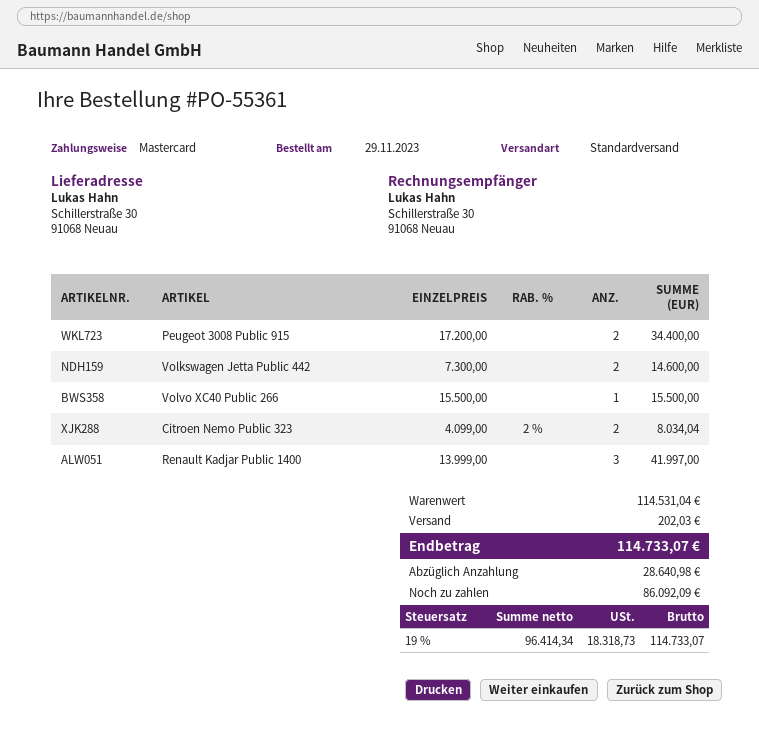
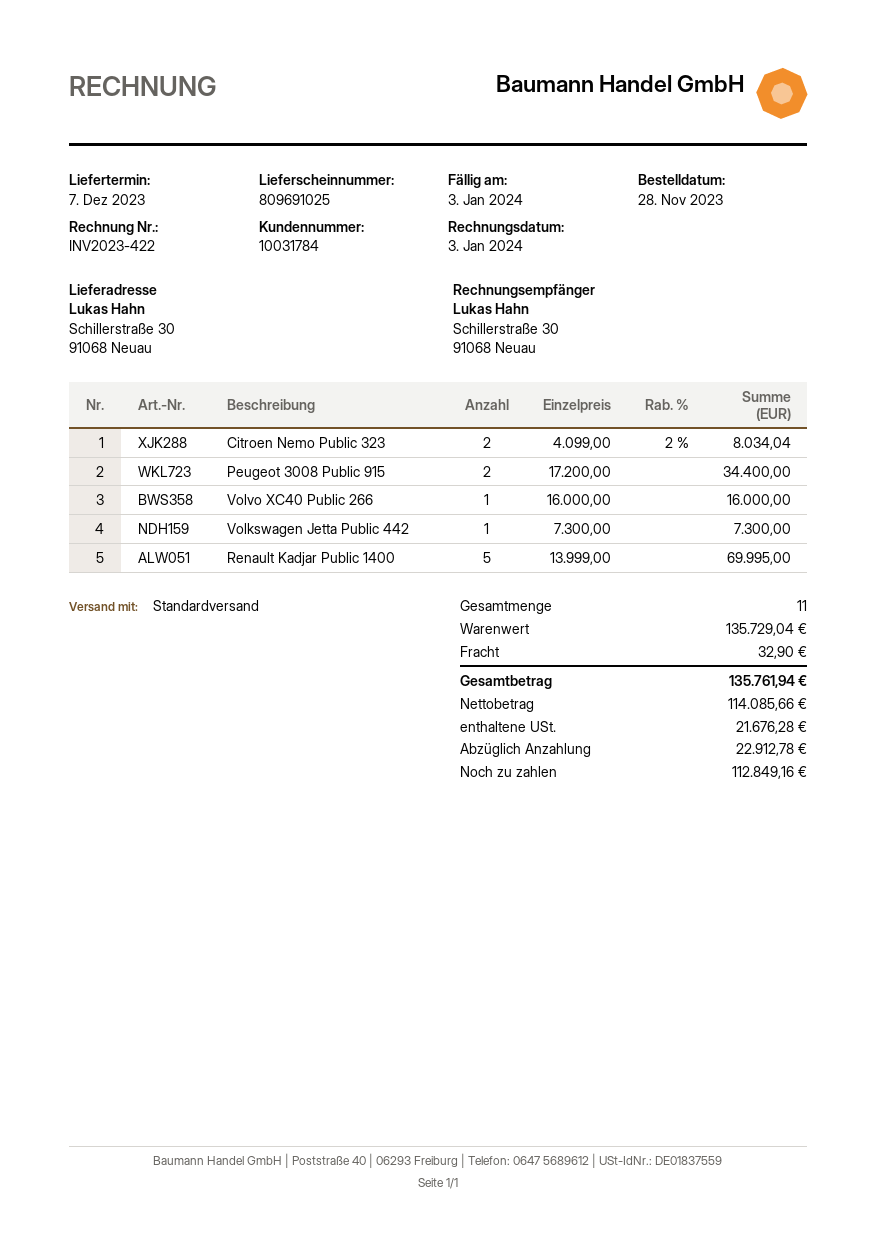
order date: 2023-11-29 -> 2023-11-28
Volkswagen Jetta Public 442: 2 x 7300.00 = 14600.00 -> 1 x 7300.00 = 7300.00
Volvo XC40 Public 266: 1 x 15500.00 = 15500.00 -> 1 x 16000.00 = 16000.00
Renault Kadjar Public 1400: 3 x 13999.00 = 41997.00 -> 5 x 13999.00 = 69995.00
subtotal: 114531.04 -> 135729.04
shipping: 202.03 -> 32.90
net: 96414.34 -> 114085.66
tax: 18318.73 -> 21676.28
total: 114733.07 -> 135761.94
deposit: 28640.98 -> 22912.78
balance: 86092.09 -> 112849.16

